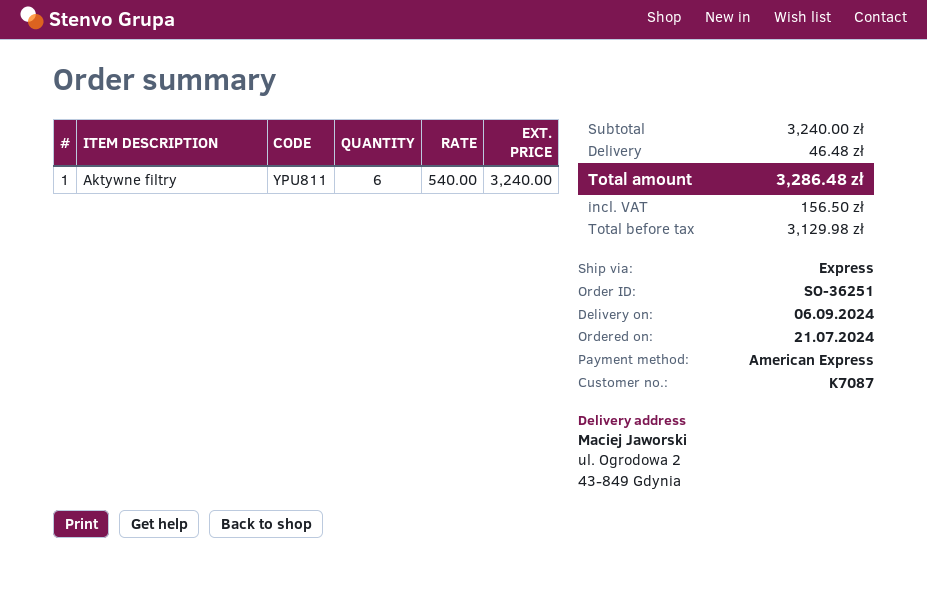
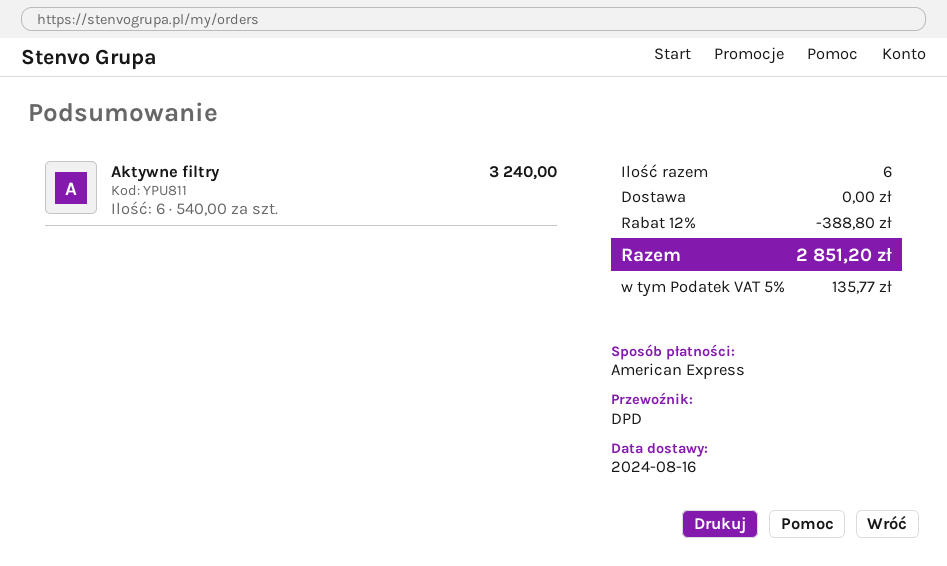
delivery date: 2024-09-06 -> 2024-08-16
shipping method: express -> DPD
discount: none -> 12% = 388.80
shipping: 46.48 -> 0.00
tax: 156.50 -> 135.77
total: 3286.48 -> 2851.20

